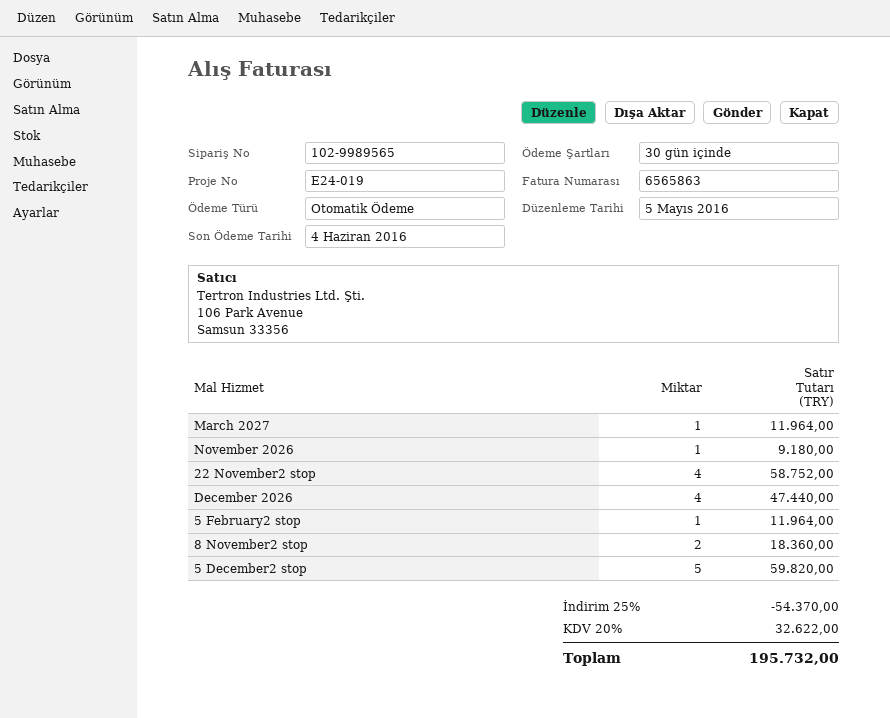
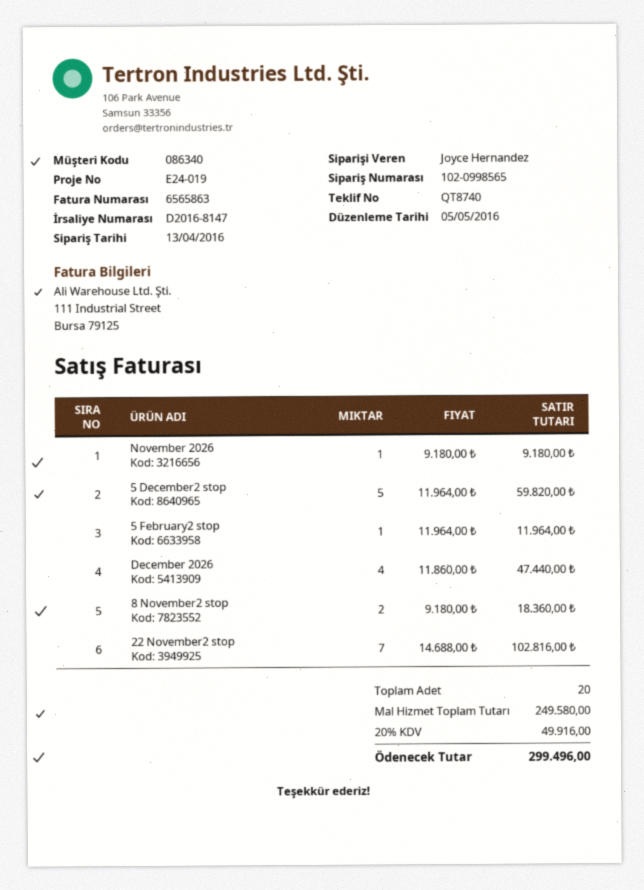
order number: 102-9989565 -> 102-0998565
March 2027: 1 for 11964.00 -> none
22 November2 stop: 4 for 58752.00 -> 7 for 102816.00
discount: 25% = 54370.00 -> none
tax: 20% = 32622.00 -> 20% = 49916.00
total: 195732.00 -> 299496.00

